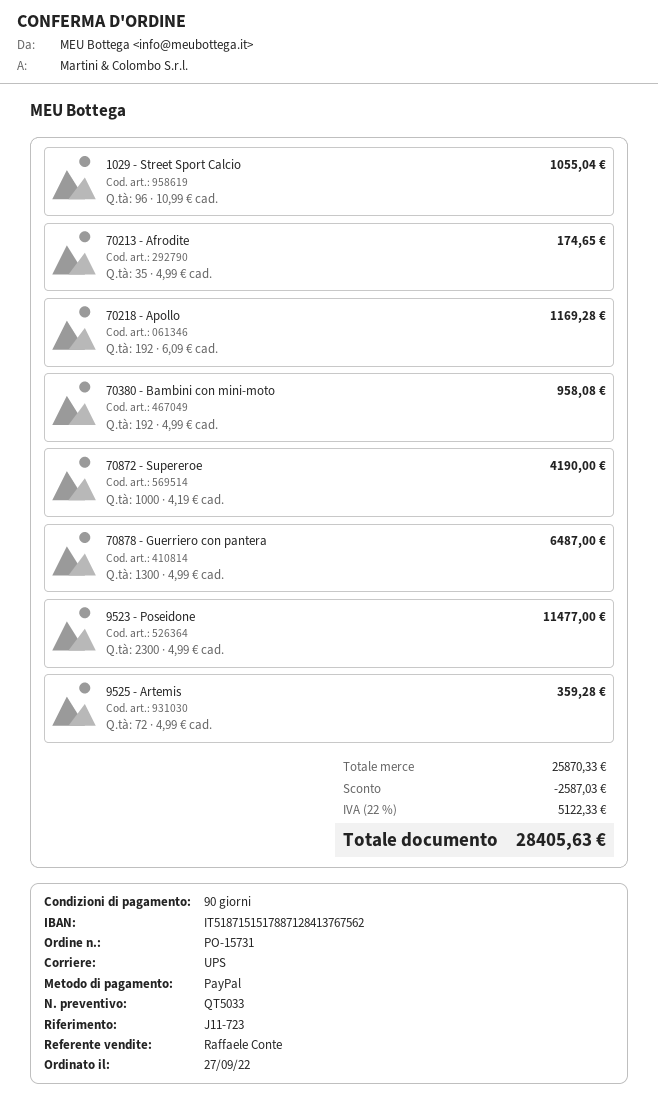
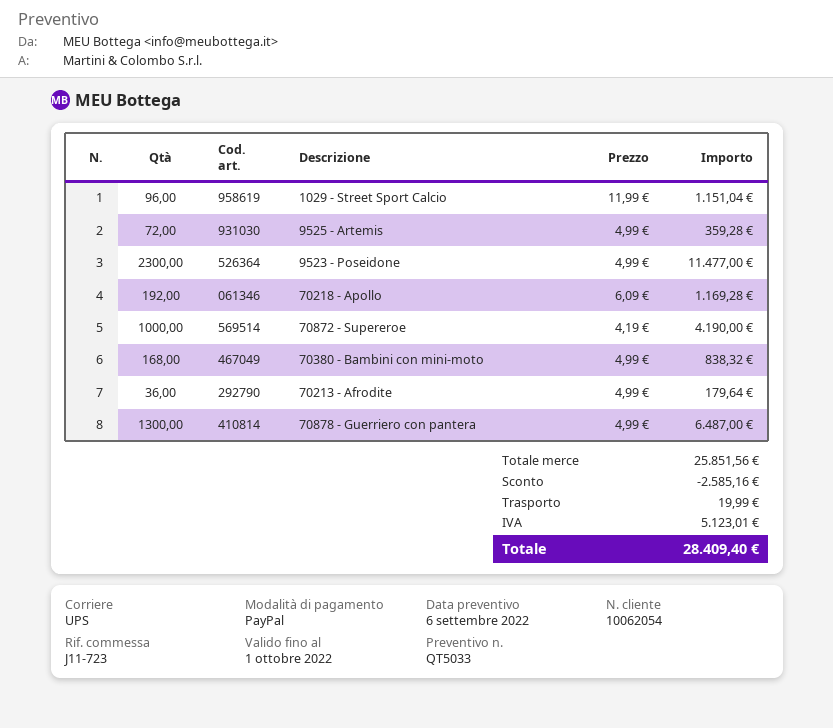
1029 - Street Sport Calcio: 96 x 10.99 = 1055.04 -> 96 x 11.99 = 1151.04
70213 - Afrodite: 35 x 4.99 = 174.65 -> 36 x 4.99 = 179.64
70380 - Bambini con mini-moto: 192 x 4.99 = 958.08 -> 168 x 4.99 = 838.32
subtotal: 25870.33 -> 25851.56
discount: 2587.03 -> 2585.16
shipping: none -> 19.99
tax: 5122.33 -> 5123.01
total: 28405.63 -> 28409.40

